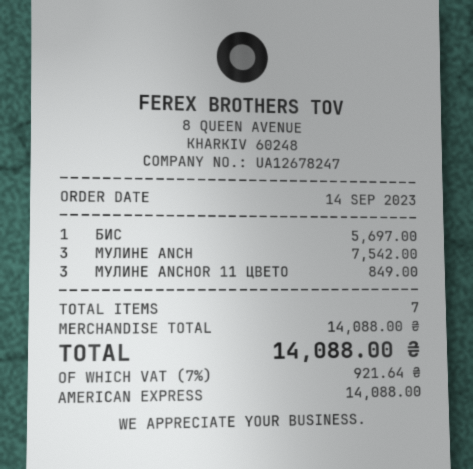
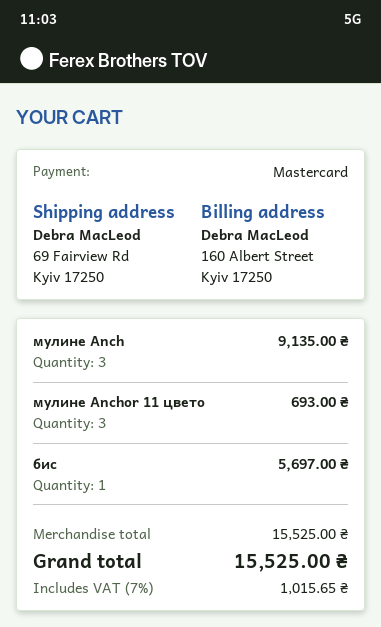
payment method: American Express -> Mastercard
МУЛИНЕ ANCH: 3 for 7542.00 -> 3 for 9135.00
МУЛИНЕ ANCHOR 11 ЦВЕТО: 3 for 849.00 -> 3 for 693.00
subtotal: 14088.00 -> 15525.00
tax: 7% = 921.64 -> 7% = 1015.65
total: 14088.00 -> 15525.00

